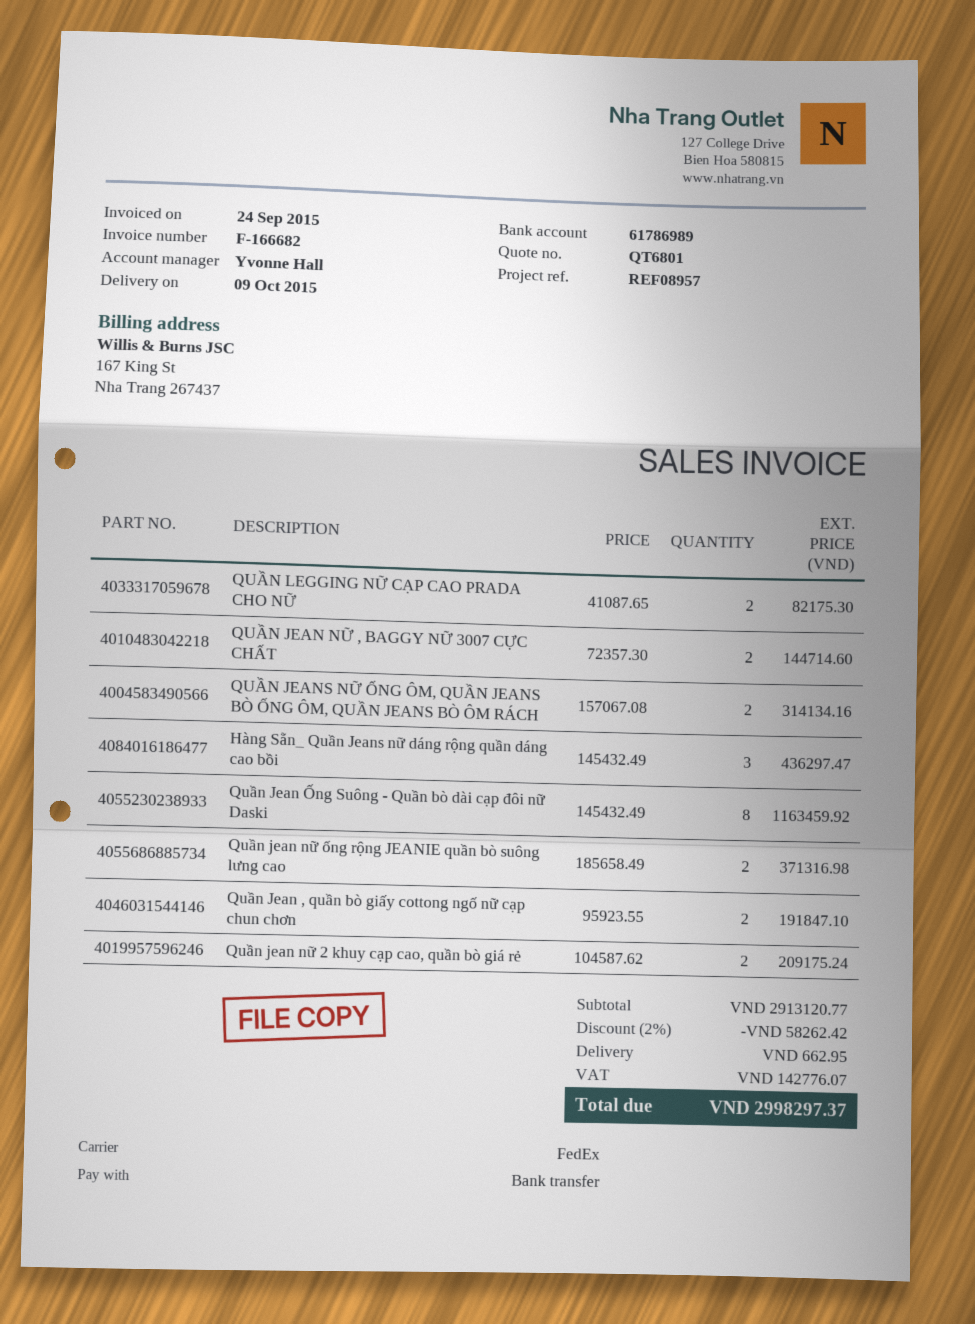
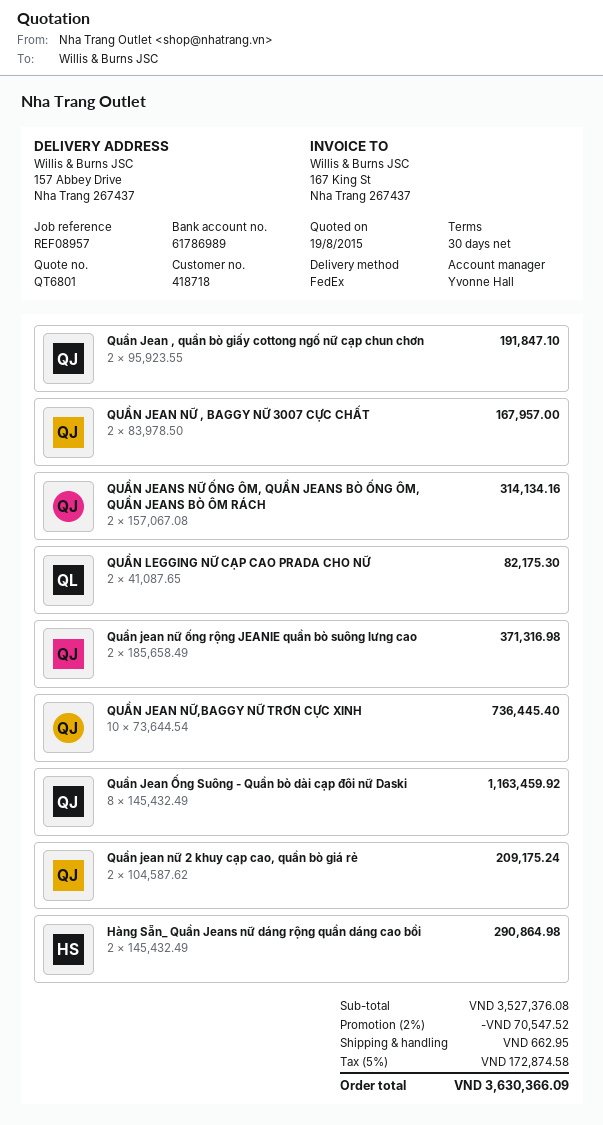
QUẦN JEAN NỮ , BAGGY NỮ 3007 CỰC CHẤT: 2 x 72357.30 = 144714.60 -> 2 x 83978.50 = 167957.00
Hàng Sẵn_ Quần Jeans nữ dáng rộng quần dáng cao bồi: 3 x 145432.49 = 436297.47 -> 2 x 145432.49 = 290864.98
QUẦN JEAN NỮ,BAGGY NỮ TRƠN CỰC XINH: none -> 10 x 73644.54 = 736445.40
subtotal: 2913120.77 -> 3527376.08
discount: 2% = 58262.42 -> 2% = 70547.52
tax: 142776.07 -> 172874.58
total: 2998297.37 -> 3630366.09

